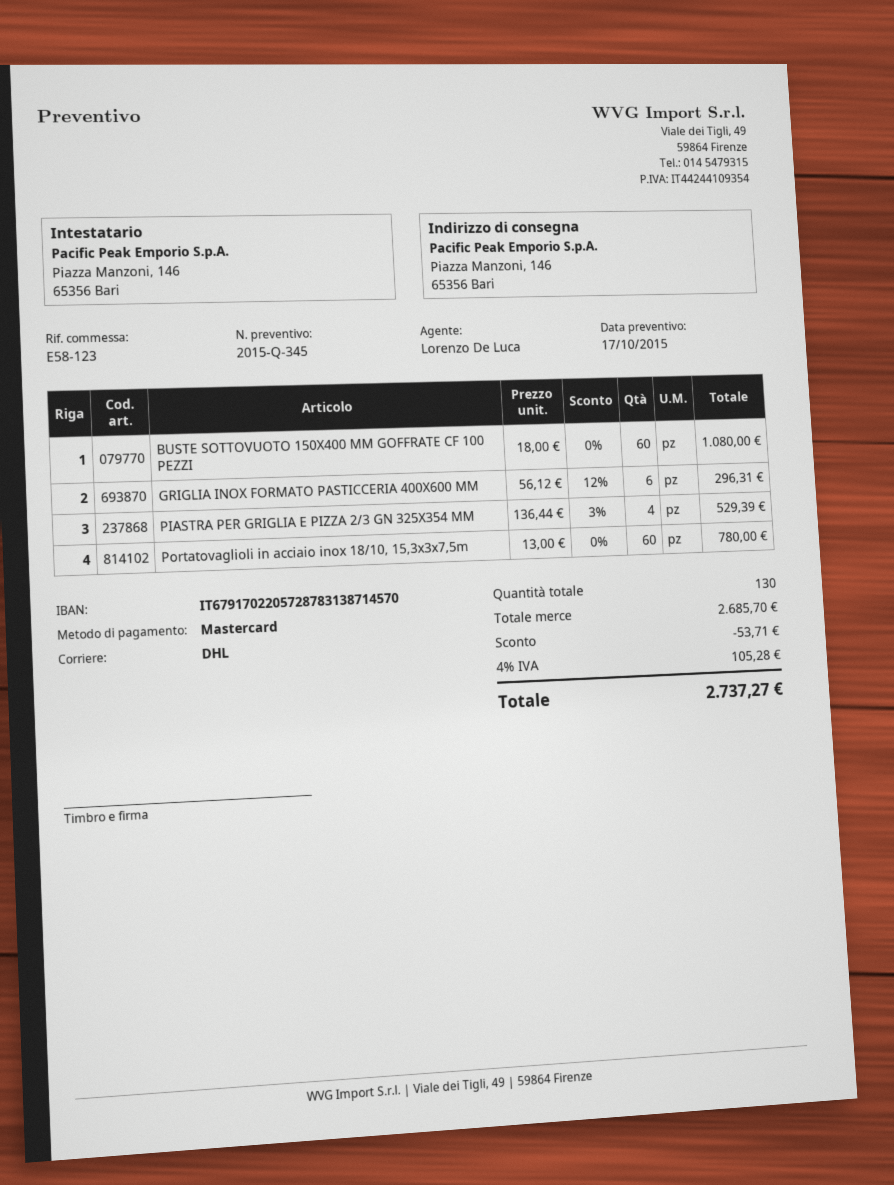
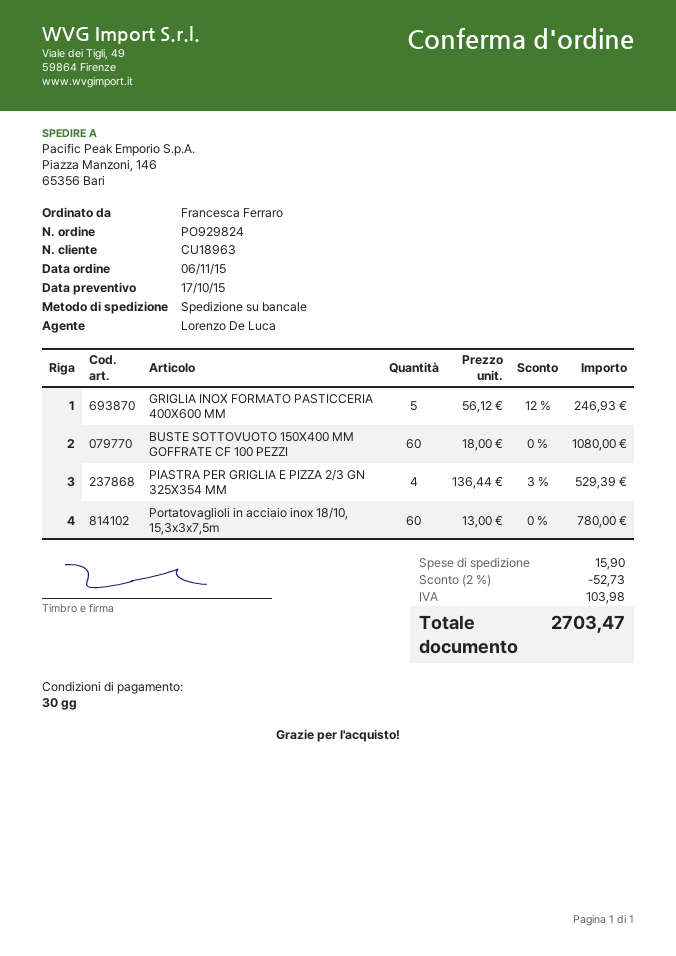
shipping method: DHL -> pallet freight
GRIGLIA INOX FORMATO PASTICCERIA 400X600 MM: 6 x 56.12 - 12% = 296.31 -> 5 x 56.12 - 12% = 246.93
discount: 53.71 -> 52.73
shipping: none -> 15.90
tax: 105.28 -> 103.98
total: 2737.27 -> 2703.47

